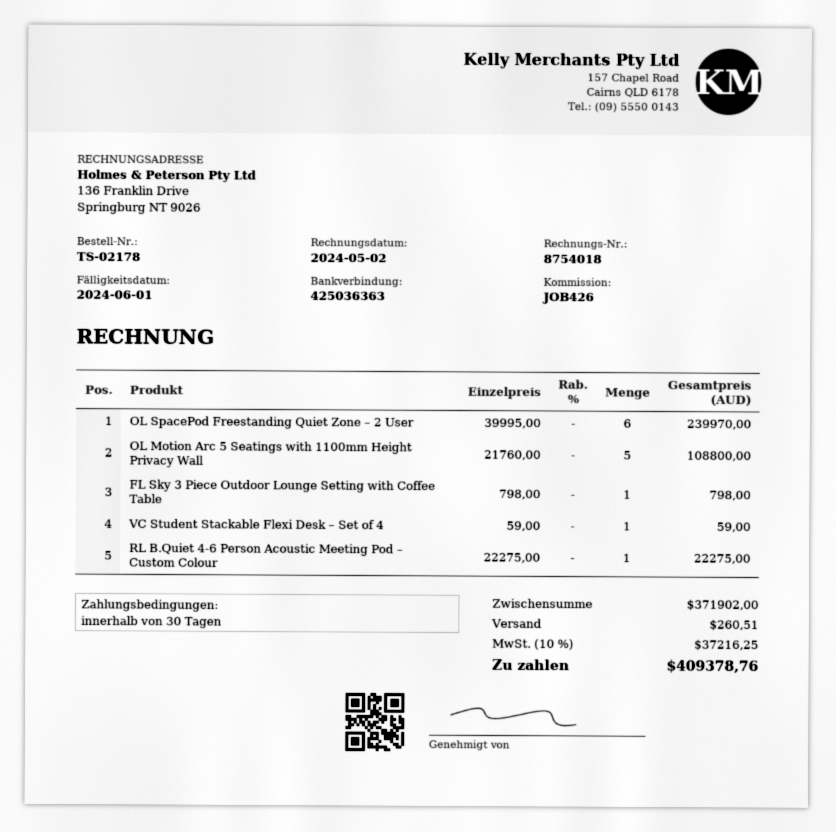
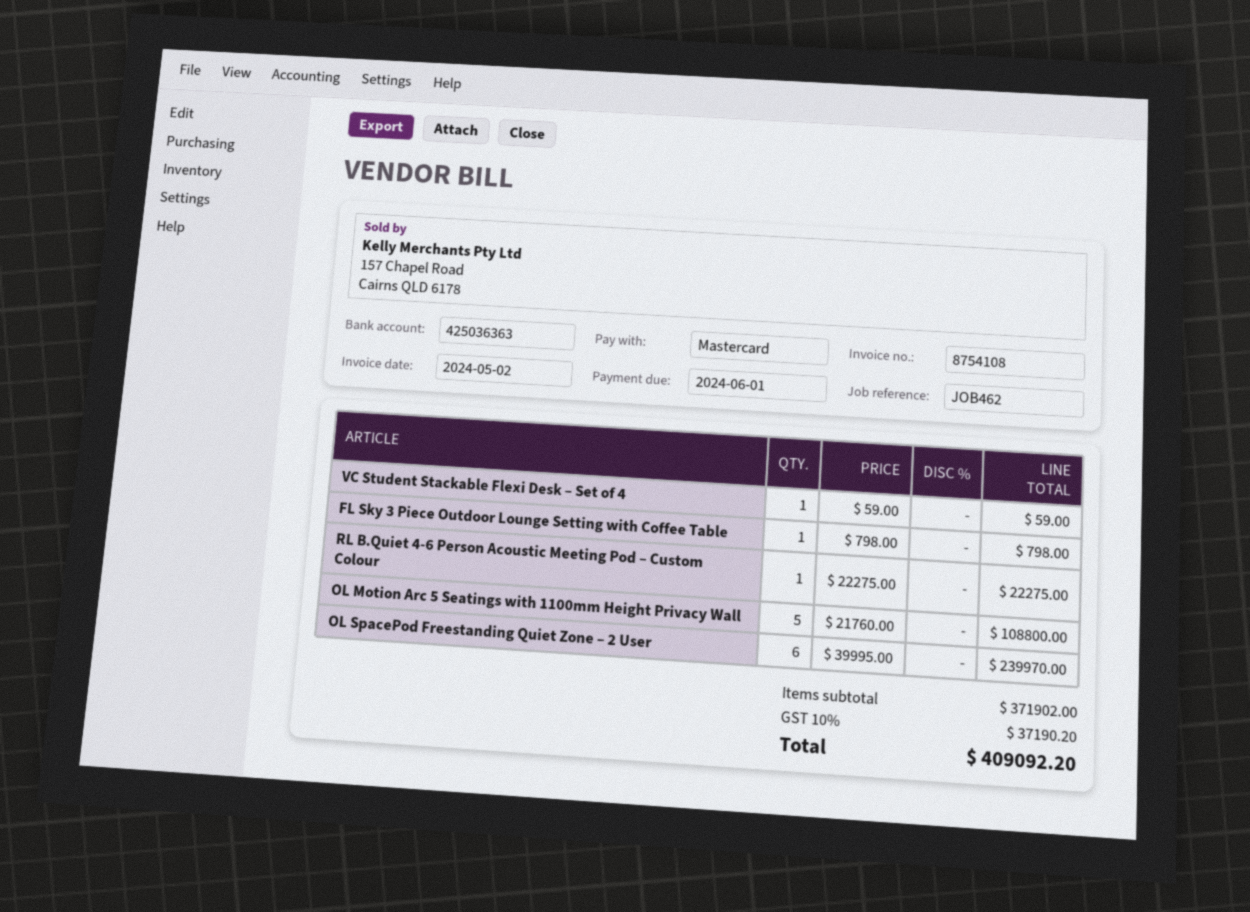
invoice number: 8754018 -> 8754108
reference: JOB426 -> JOB462
shipping: 260.51 -> none
tax: 10% = 37216.25 -> 10% = 37190.20
total: 409378.76 -> 409092.20

